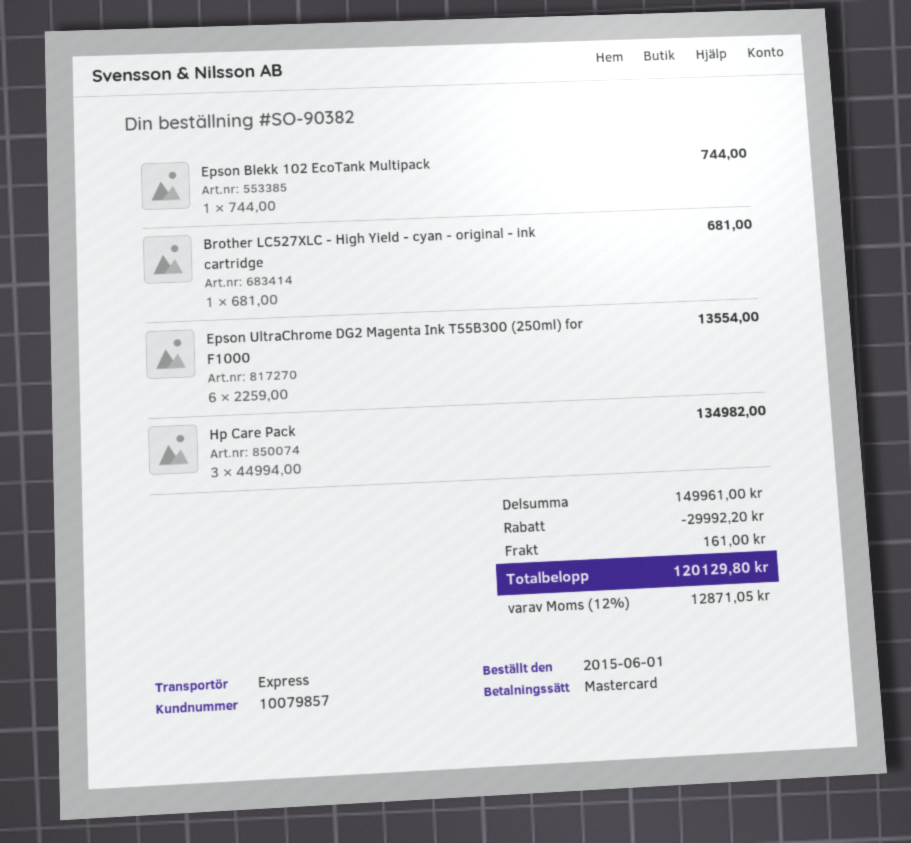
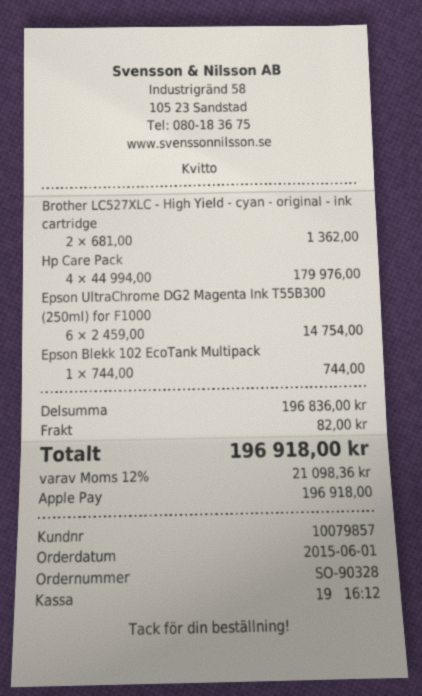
order number: SO-90382 -> SO-90328
payment method: Mastercard -> Apple Pay
Brother LC527XLC - High Yield - cyan - original - ink cartridge: 1 x 681.00 = 681.00 -> 2 x 681.00 = 1362.00
Epson UltraChrome DG2 Magenta Ink T55B300 (250ml) for F1000: 6 x 2259.00 = 13554.00 -> 6 x 2459.00 = 14754.00
Hp Care Pack: 3 x 44994.00 = 134982.00 -> 4 x 44994.00 = 179976.00
subtotal: 149961.00 -> 196836.00
discount: 29992.20 -> none
shipping: 161.00 -> 82.00
tax: 12% = 12871.05 -> 12% = 21098.36
total: 120129.80 -> 196918.00

